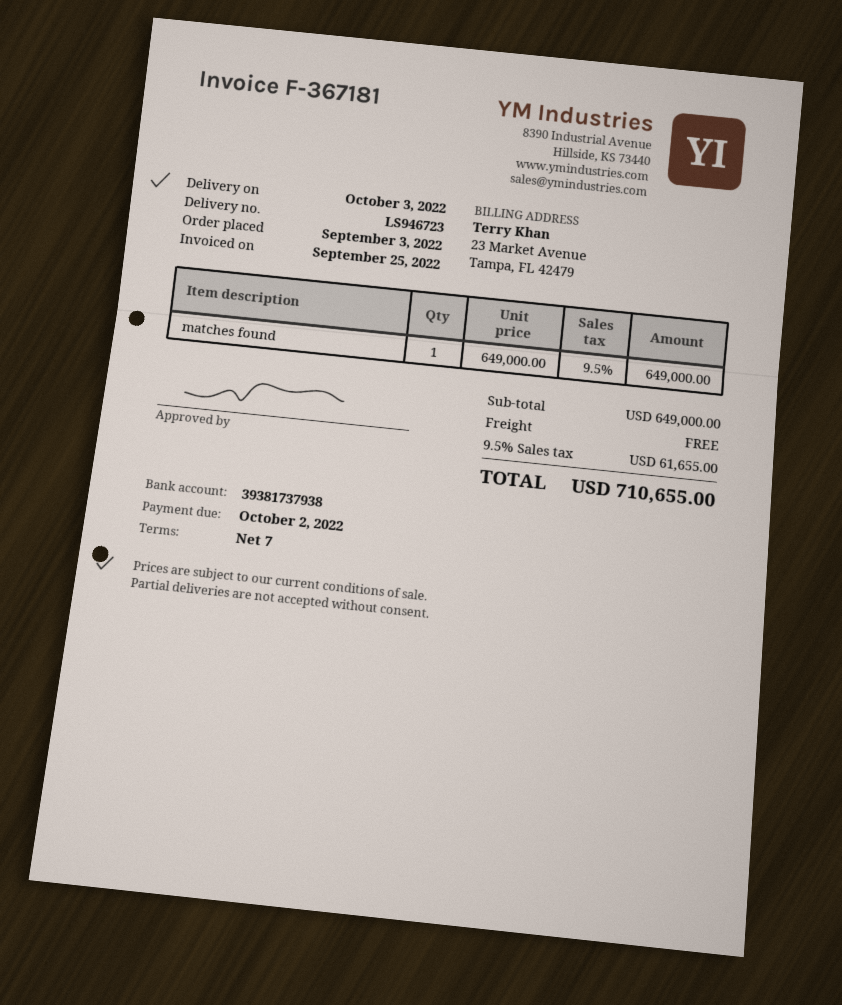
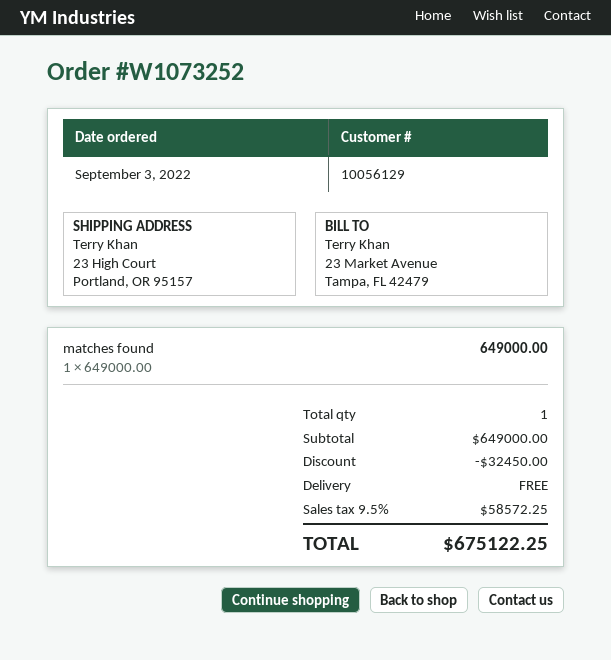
discount: none -> 32450.00
tax: 9.5% = 61655.00 -> 9.5% = 58572.25
total: 710655.00 -> 675122.25

